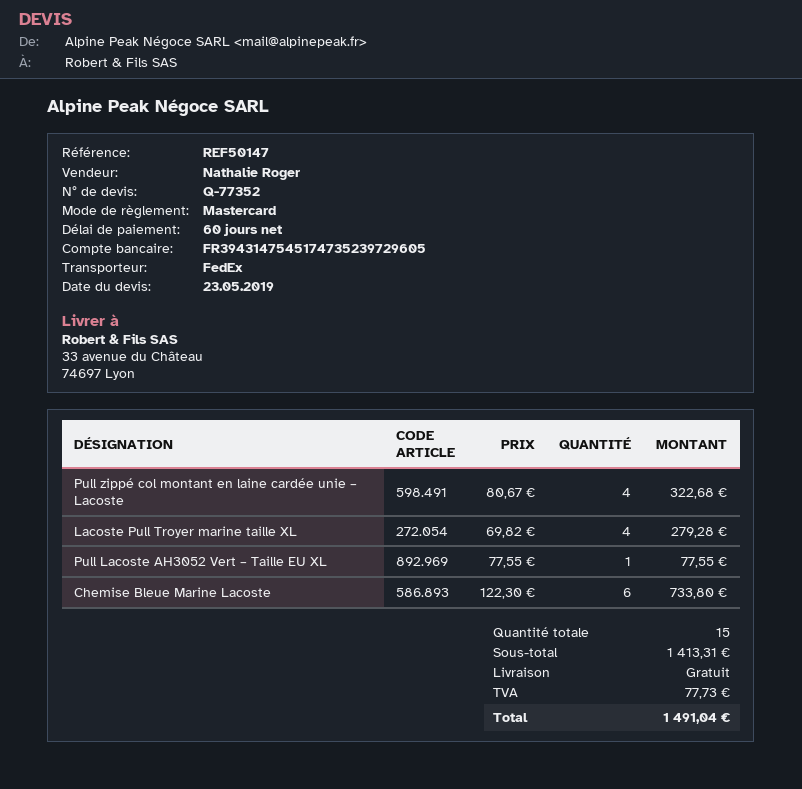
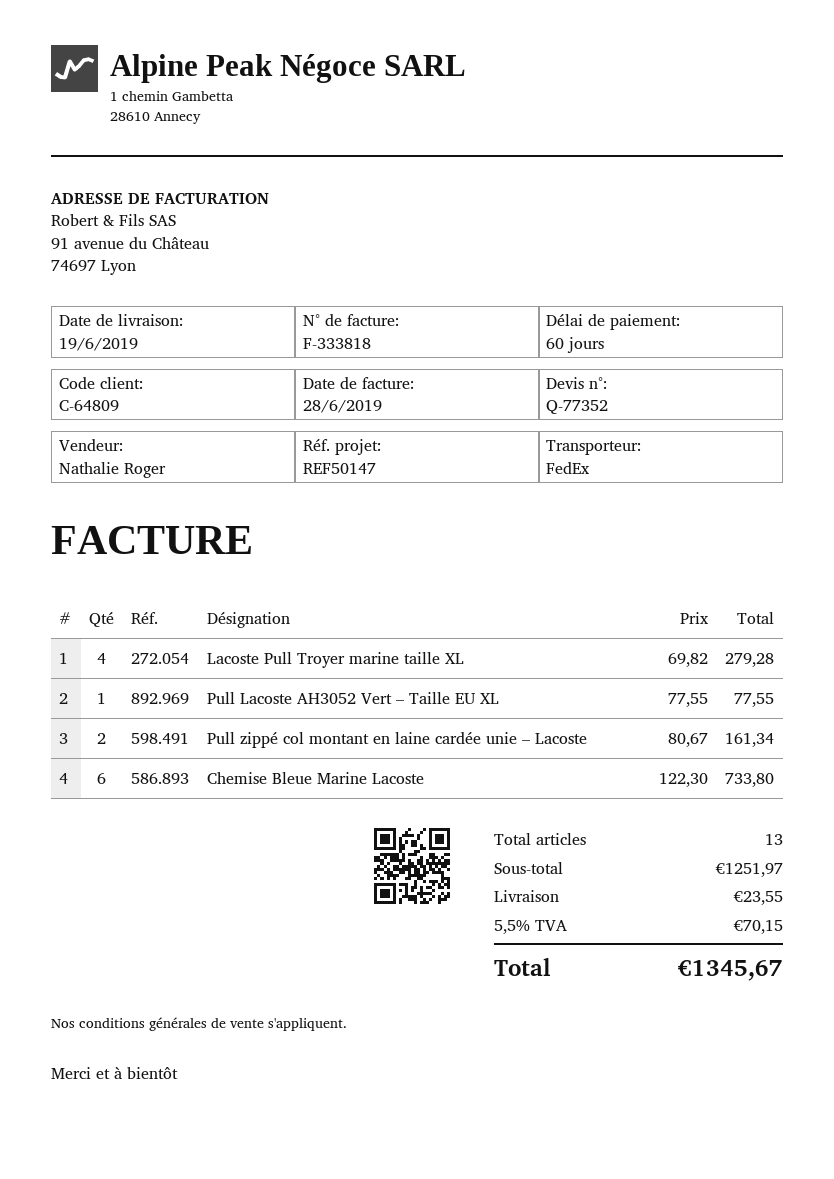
Pull zippé col montant en laine cardée unie – Lacoste: 4 x 80.67 = 322.68 -> 2 x 80.67 = 161.34
total quantity: 15 -> 13
subtotal: 1413.31 -> 1251.97
shipping: 0.00 -> 23.55
tax: 77.73 -> 70.15
total: 1491.04 -> 1345.67

